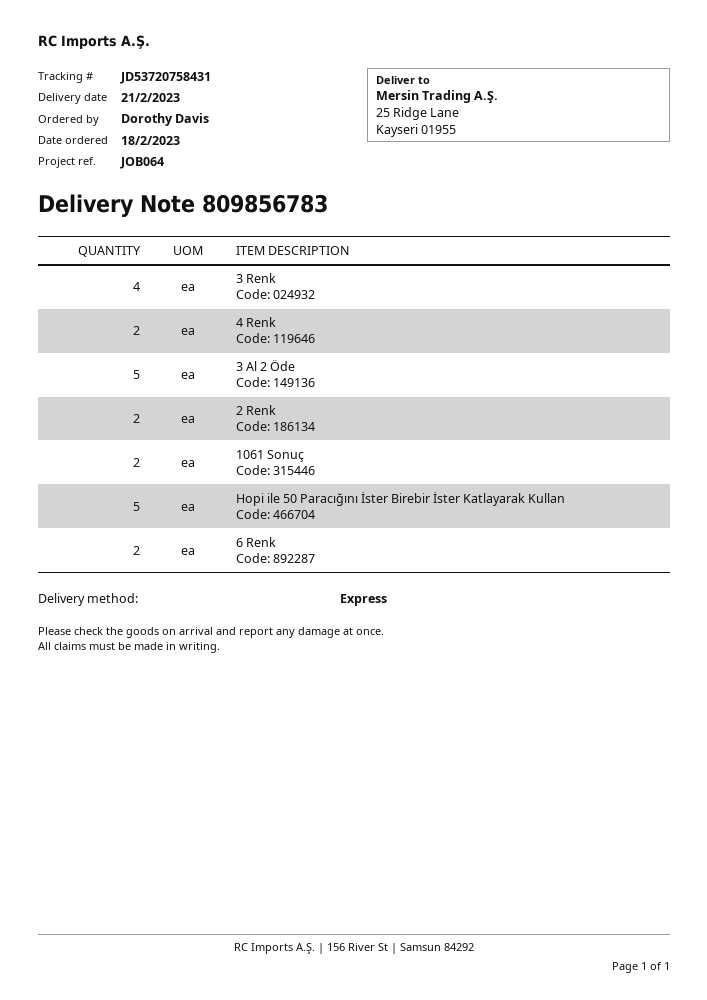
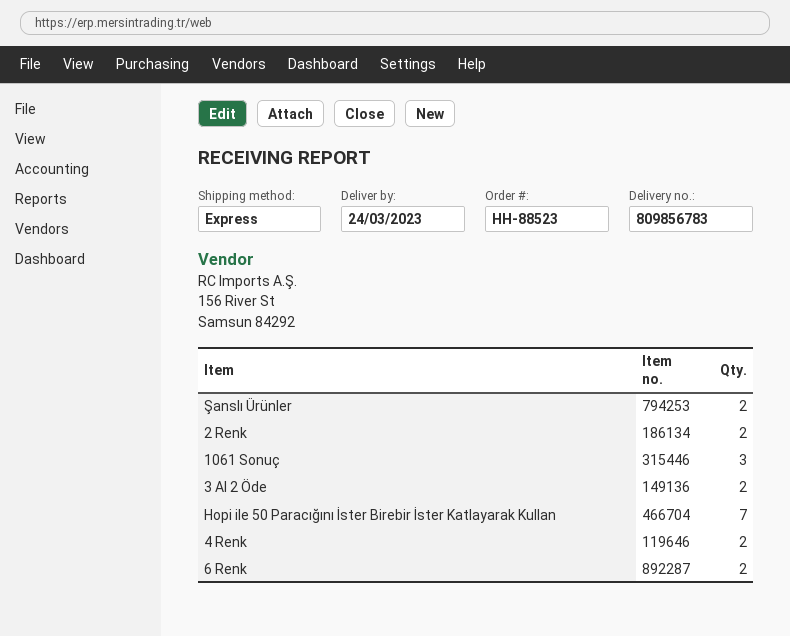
delivery date: 2023-02-21 -> 2023-03-24
3 Renk: 4 -> none
3 Al 2 Öde: 5 -> 2
1061 Sonuç: 2 -> 3
Hopi ile 50 Paracığını İster Birebir İster Katlayarak Kullan: 5 -> 7
Şanslı Ürünler: none -> 2

